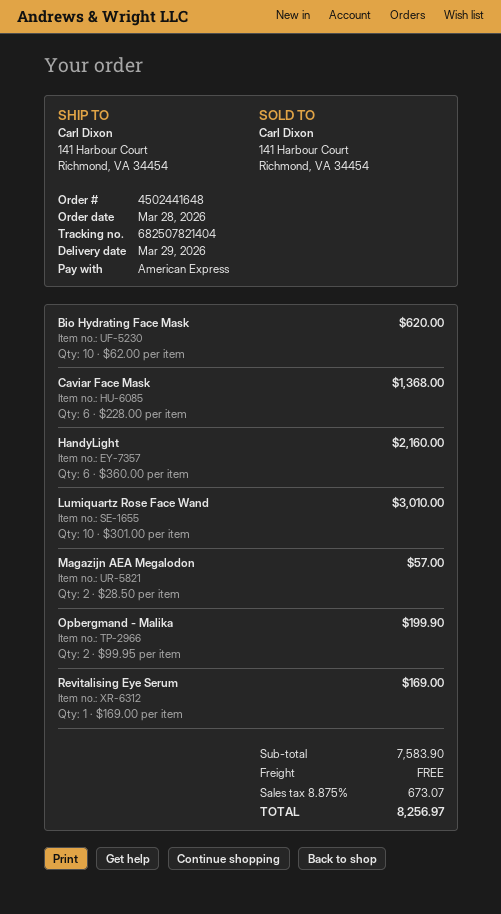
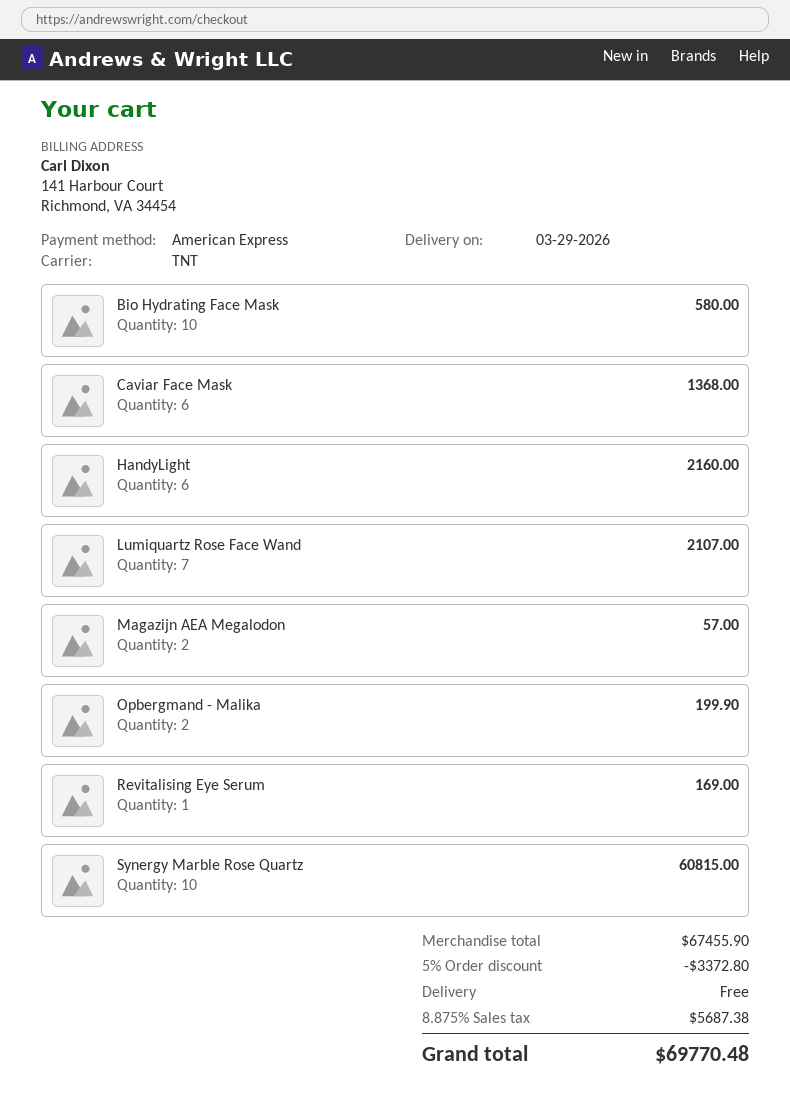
Bio Hydrating Face Mask: 10 for 620.00 -> 10 for 580.00
Lumiquartz Rose Face Wand: 10 for 3010.00 -> 7 for 2107.00
Synergy Marble Rose Quartz: none -> 10 for 60815.00
subtotal: 7583.90 -> 67455.90
discount: none -> 5% = 3372.80
tax: 8.875% = 673.07 -> 8.875% = 5687.38
total: 8256.97 -> 69770.48

